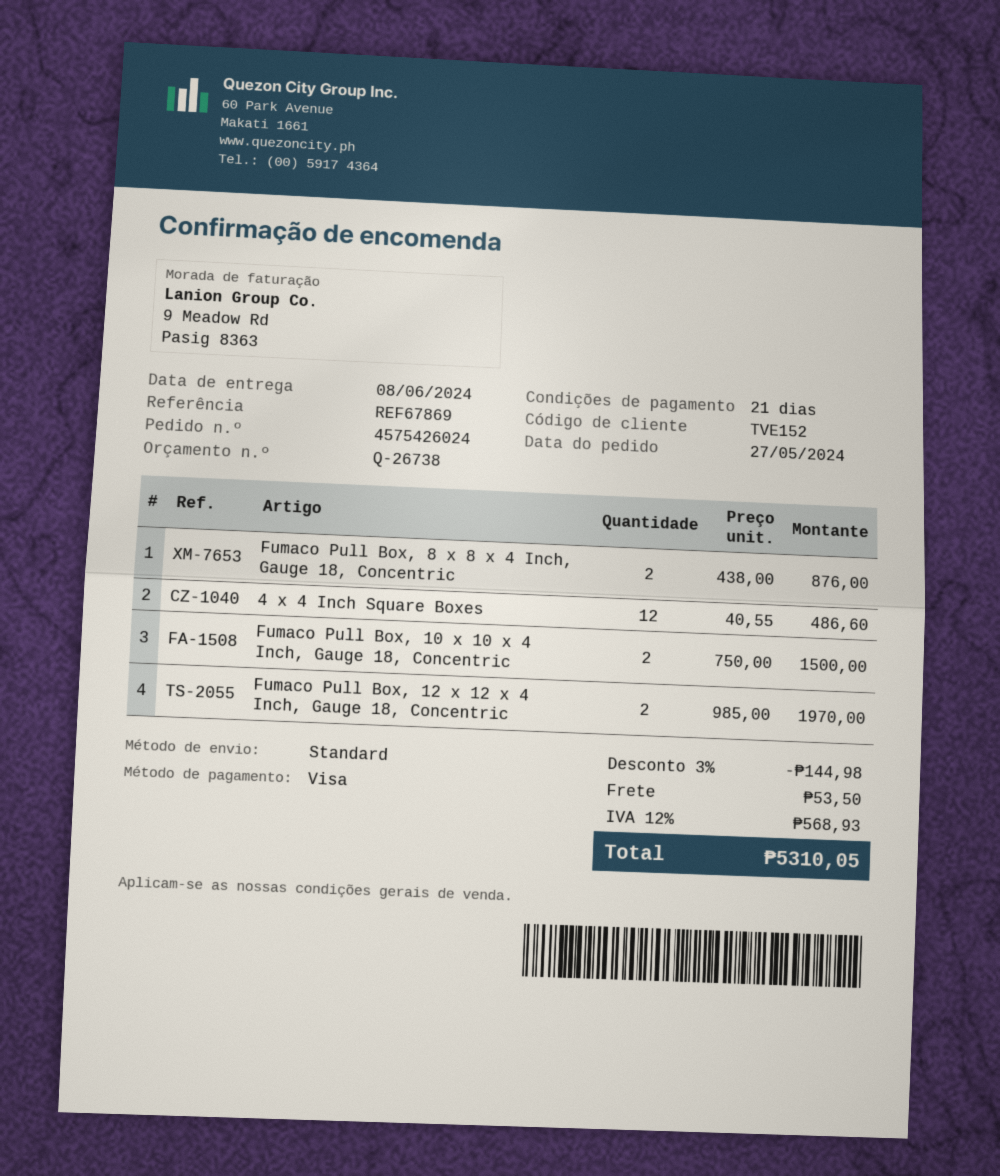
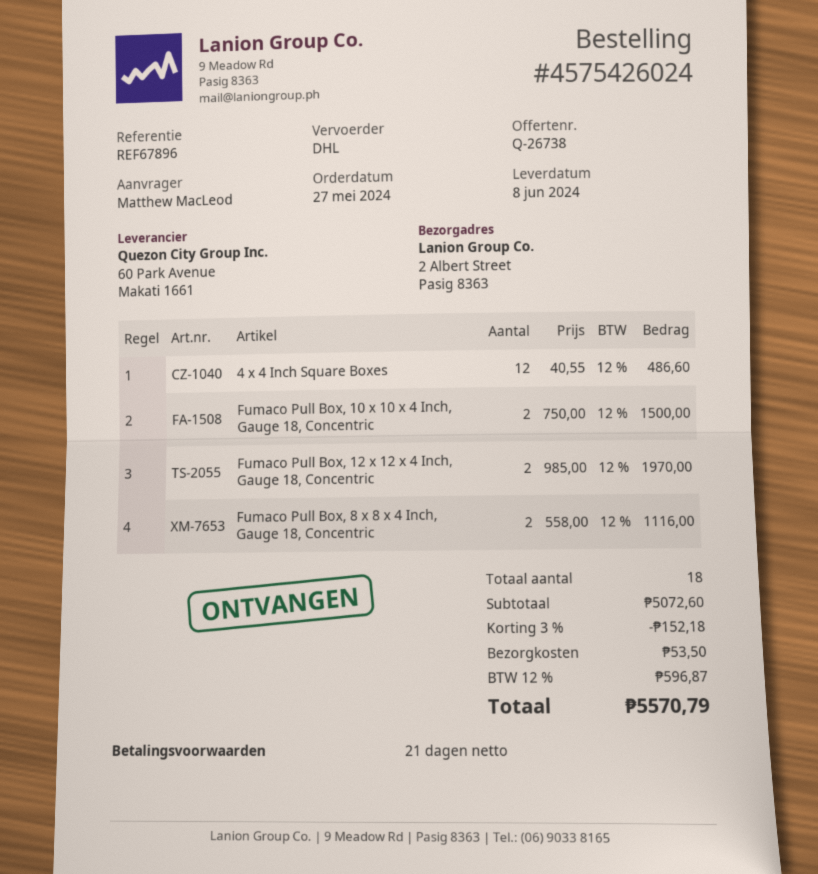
reference: REF67869 -> REF67896
shipping method: standard -> DHL
Fumaco Pull Box, 8 x 8 x 4 Inch, Gauge 18, Concentric: 2 x 438.00 = 876.00 -> 2 x 558.00 = 1116.00
discount: 3% = 144.98 -> 3% = 152.18
tax: 12% = 568.93 -> 12% = 596.87
total: 5310.05 -> 5570.79

